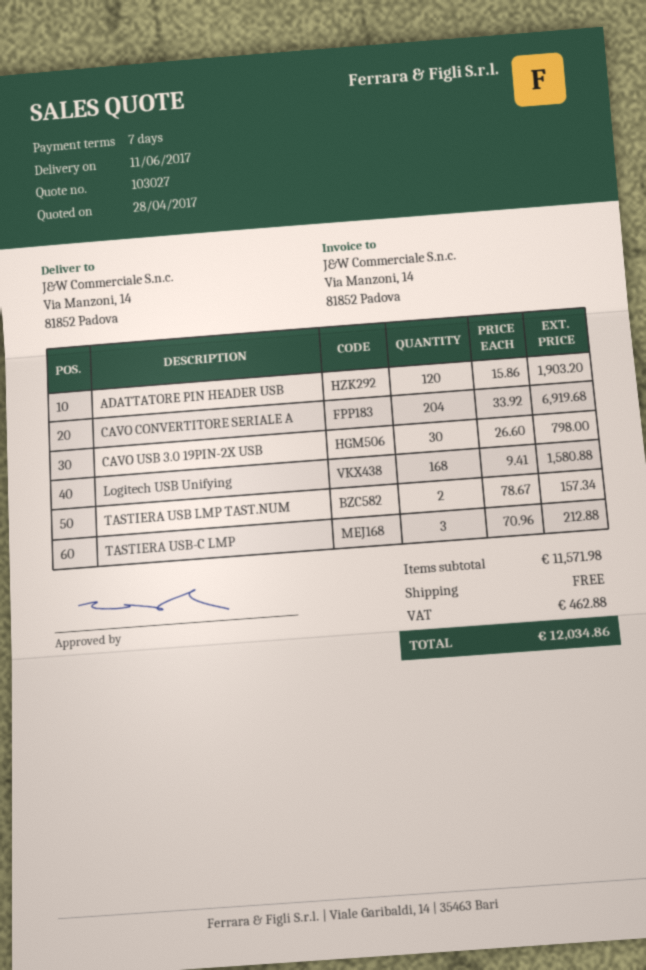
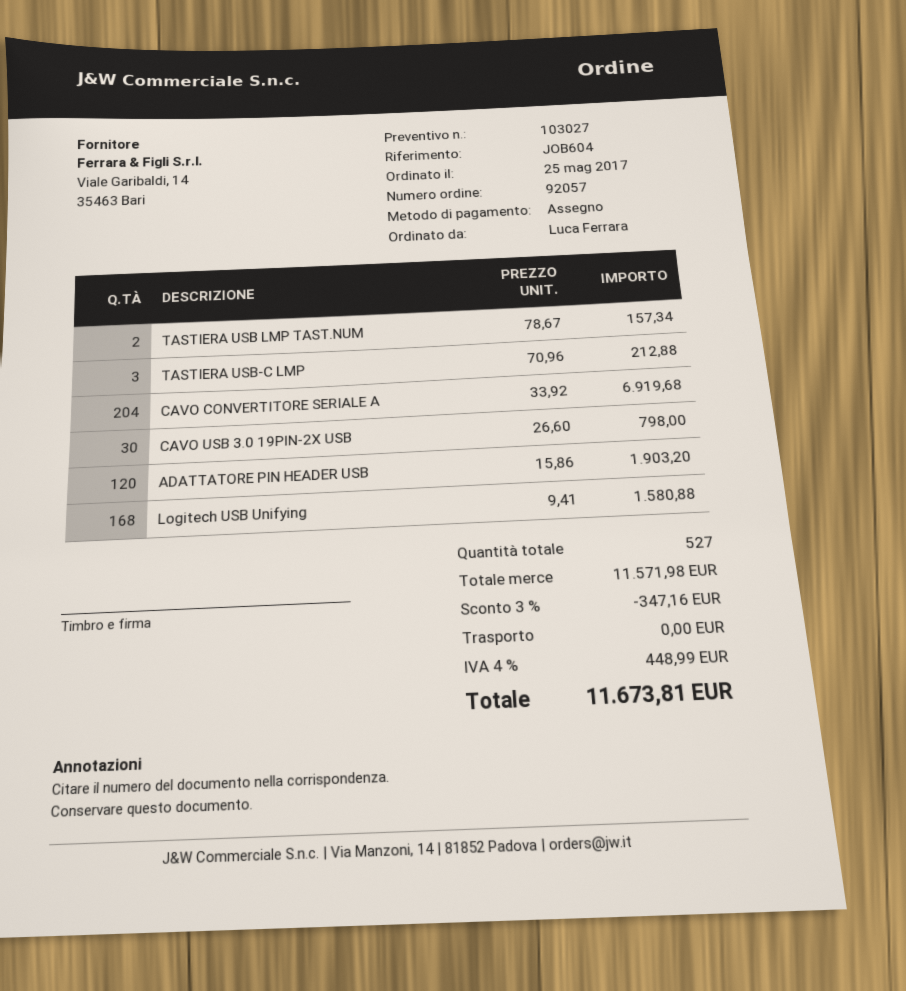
discount: none -> 3% = 347.16
tax: 462.88 -> 448.99
total: 12034.86 -> 11673.81

